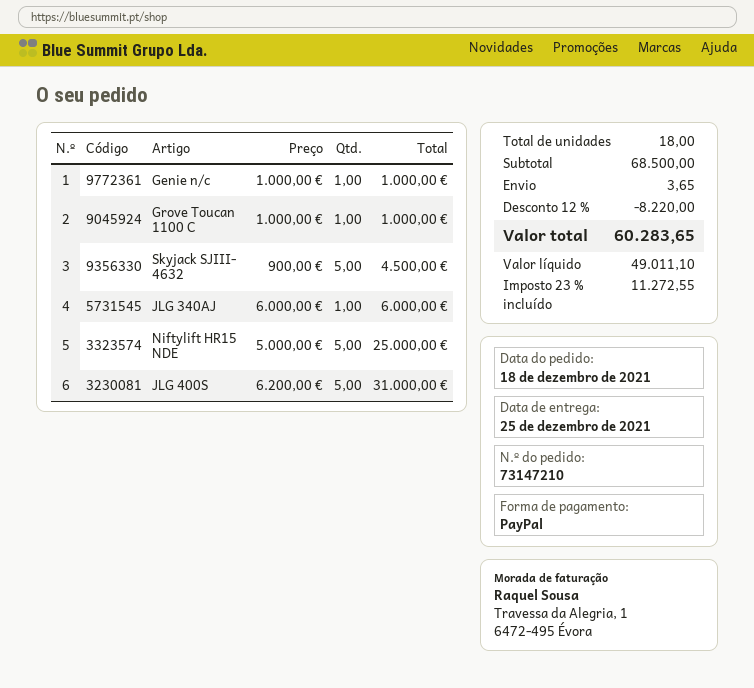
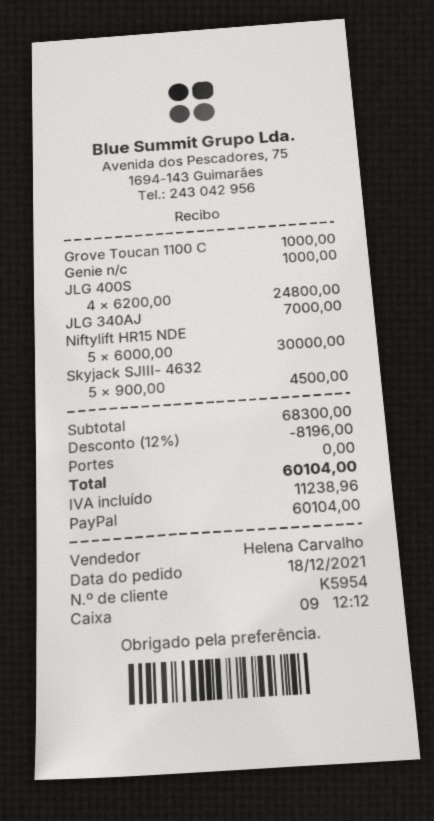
JLG 340AJ: 1 x 6000.00 = 6000.00 -> 1 x 7000.00 = 7000.00
Niftylift HR15 NDE: 5 x 5000.00 = 25000.00 -> 5 x 6000.00 = 30000.00
JLG 400S: 5 x 6200.00 = 31000.00 -> 4 x 6200.00 = 24800.00
subtotal: 68500.00 -> 68300.00
discount: 12% = 8220.00 -> 12% = 8196.00
shipping: 3.65 -> 0.00
tax: 11272.55 -> 11238.96
total: 60283.65 -> 60104.00

